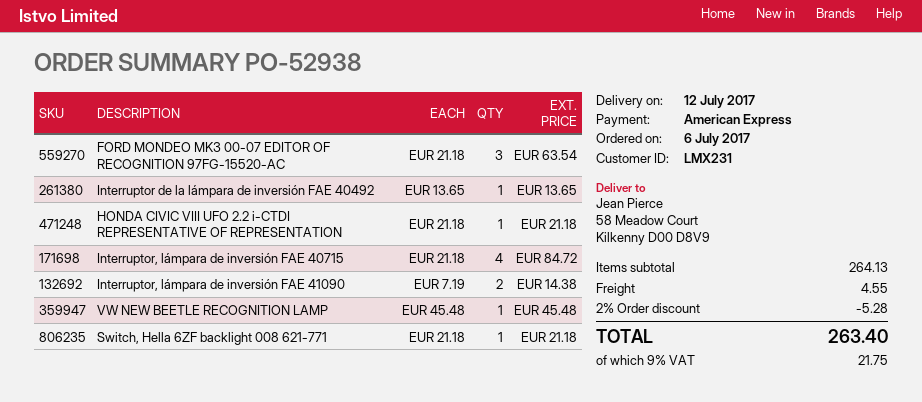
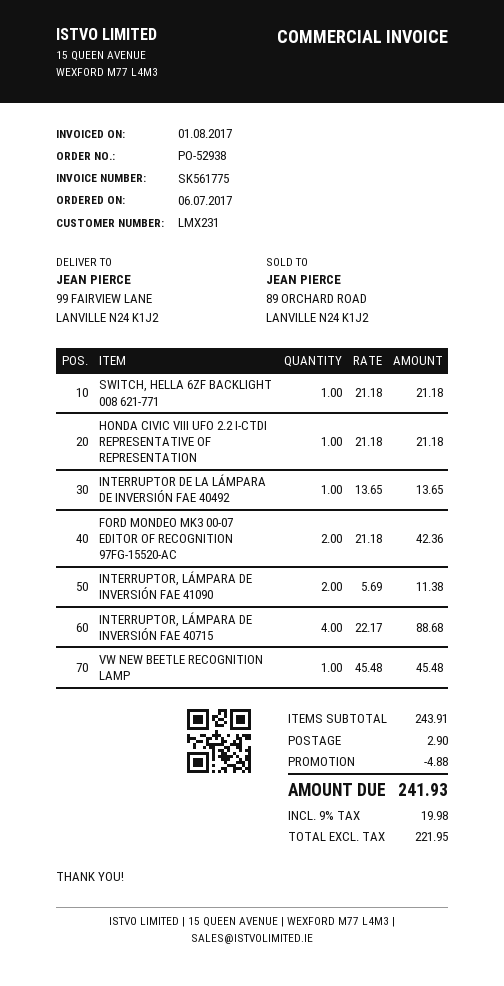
ship to: 58 Meadow Court, Kilkenny D00 D8V9 -> 99 FAIRVIEW LANE, LANVILLE N24 K1J2
FORD MONDEO MK3 00-07 EDITOR OF RECOGNITION 97FG-15520-AC: 3 x 21.18 = 63.54 -> 2 x 21.18 = 42.36
Interruptor, lámpara de inversión FAE 40715: 4 x 21.18 = 84.72 -> 4 x 22.17 = 88.68
Interruptor, lámpara de inversión FAE 41090: 2 x 7.19 = 14.38 -> 2 x 5.69 = 11.38
subtotal: 264.13 -> 243.91
discount: 5.28 -> 4.88
shipping: 4.55 -> 2.90
tax: 9% = 21.75 -> 9% = 19.98
total: 263.40 -> 241.93

